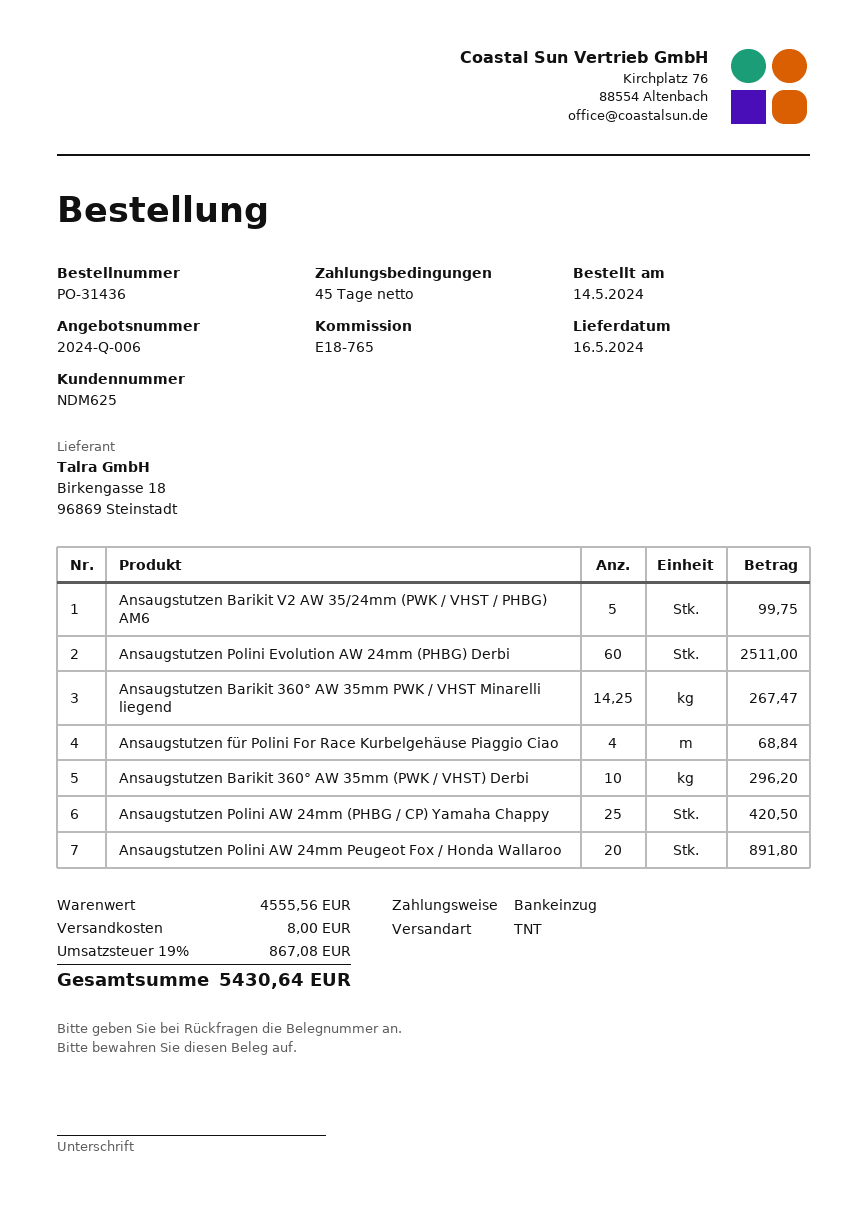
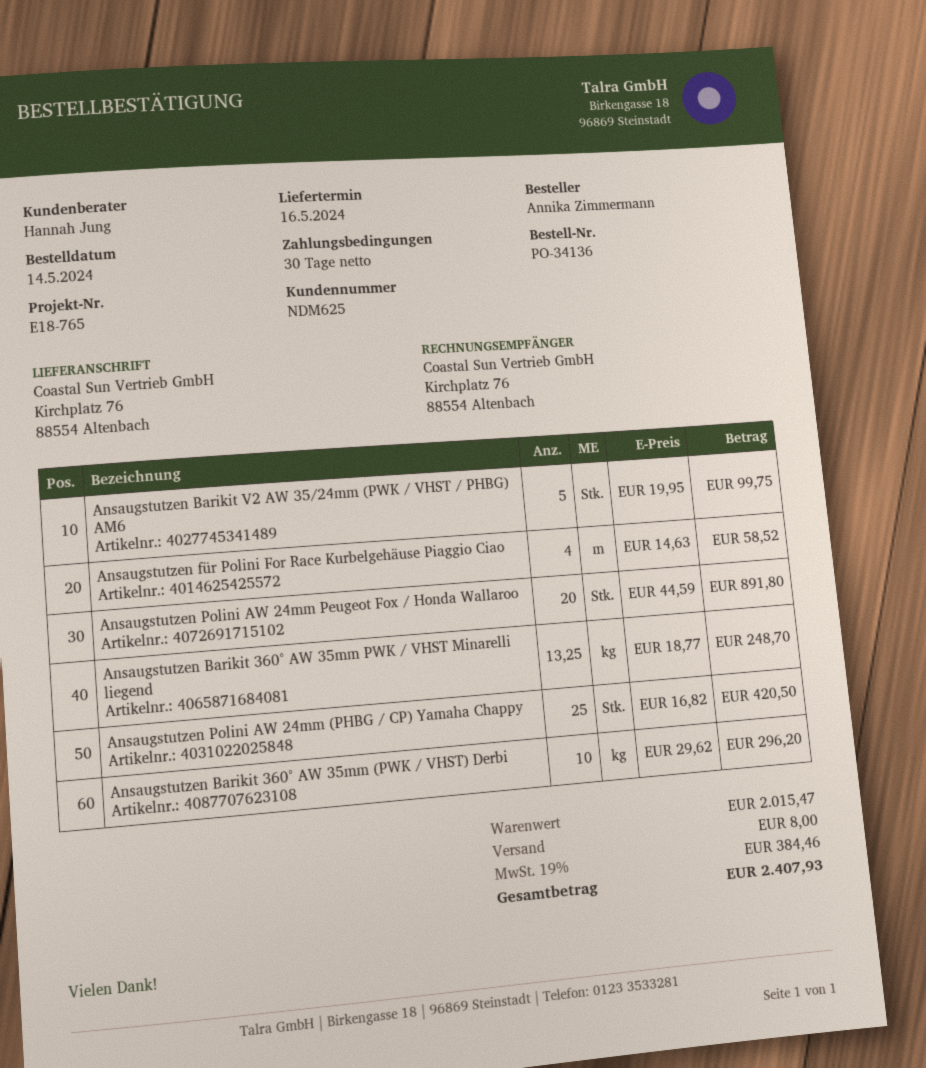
order number: PO-31436 -> PO-34136
payment terms: 45 days -> 30 days
Ansaugstutzen Polini Evolution AW 24mm (PHBG) Derbi: 60 for 2511.00 -> none
Ansaugstutzen Barikit 360° AW 35mm PWK / VHST Minarelli liegend: 14.25 for 267.47 -> 13.25 for 248.70
Ansaugstutzen für Polini For Race Kurbelgehäuse Piaggio Ciao: 4 for 68.84 -> 4 for 58.52
subtotal: 4555.56 -> 2015.47
tax: 19% = 867.08 -> 19% = 384.46
total: 5430.64 -> 2407.93

